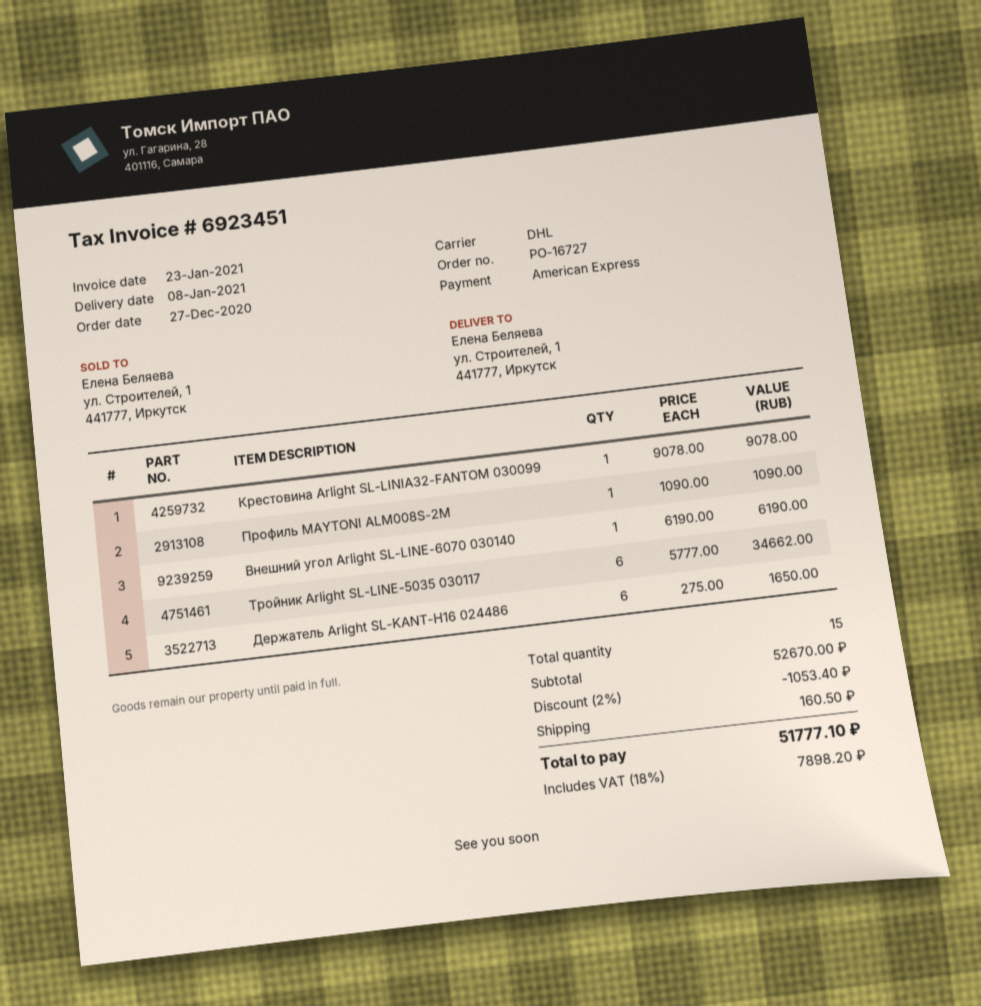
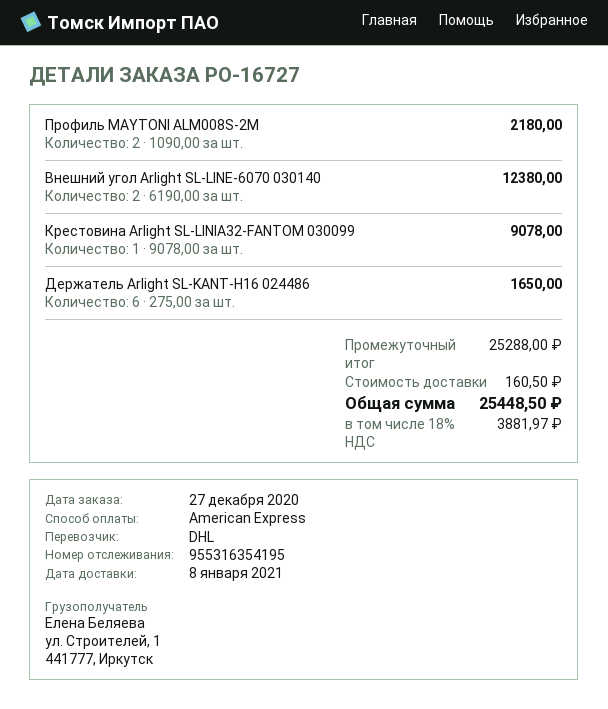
Профиль MAYTONI ALM008S-2M: 1 x 1090.00 = 1090.00 -> 2 x 1090.00 = 2180.00
Внешний угол Arlight SL-LINE-6070 030140: 1 x 6190.00 = 6190.00 -> 2 x 6190.00 = 12380.00
Тройник Arlight SL-LINE-5035 030117: 6 x 5777.00 = 34662.00 -> none
subtotal: 52670.00 -> 25288.00
discount: 2% = 1053.40 -> none
tax: 18% = 7898.20 -> 18% = 3881.97
total: 51777.10 -> 25448.50

